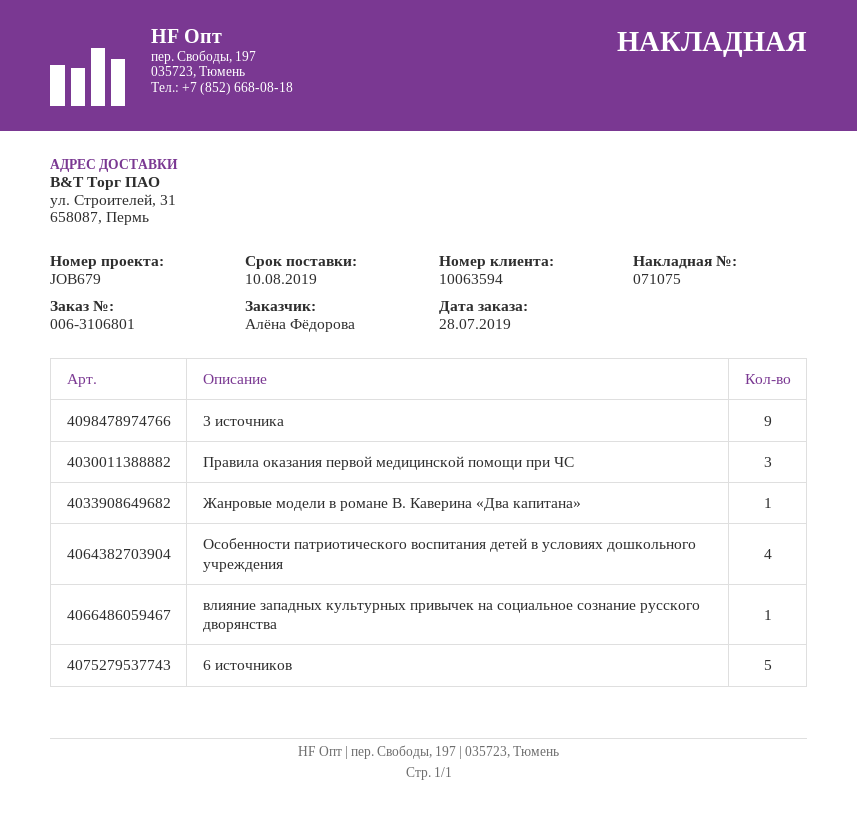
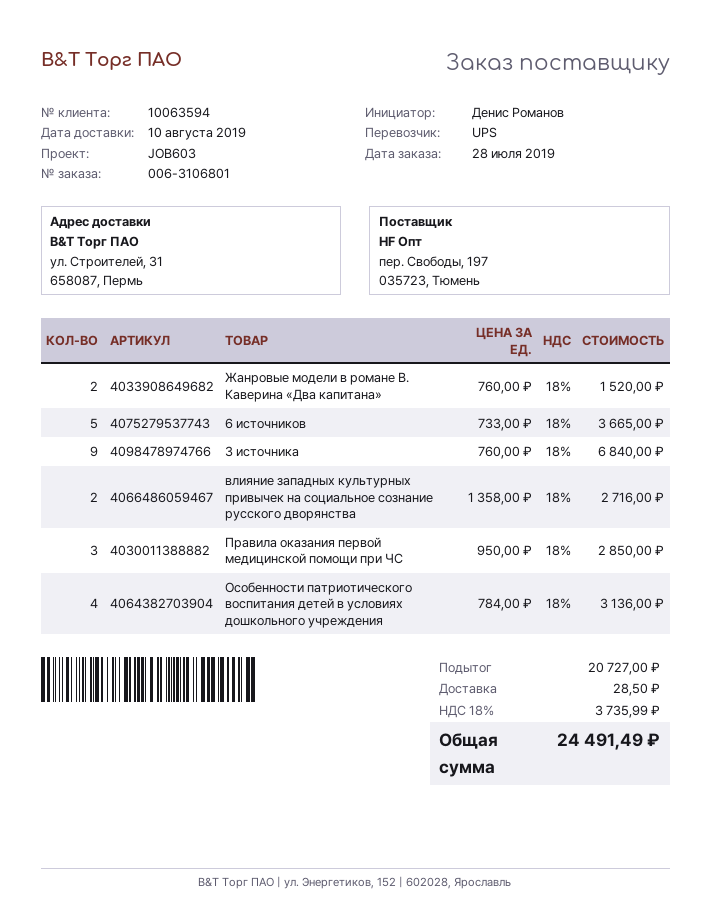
reference: JOB679 -> JOB603
ordered by: Алёна Фёдорова -> Денис Романов
Жанровые модели в романе В. Каверина «Два капитана»: 1 -> 2
влияние западных культурных привычек на социальное сознание русского дворянства: 1 -> 2

